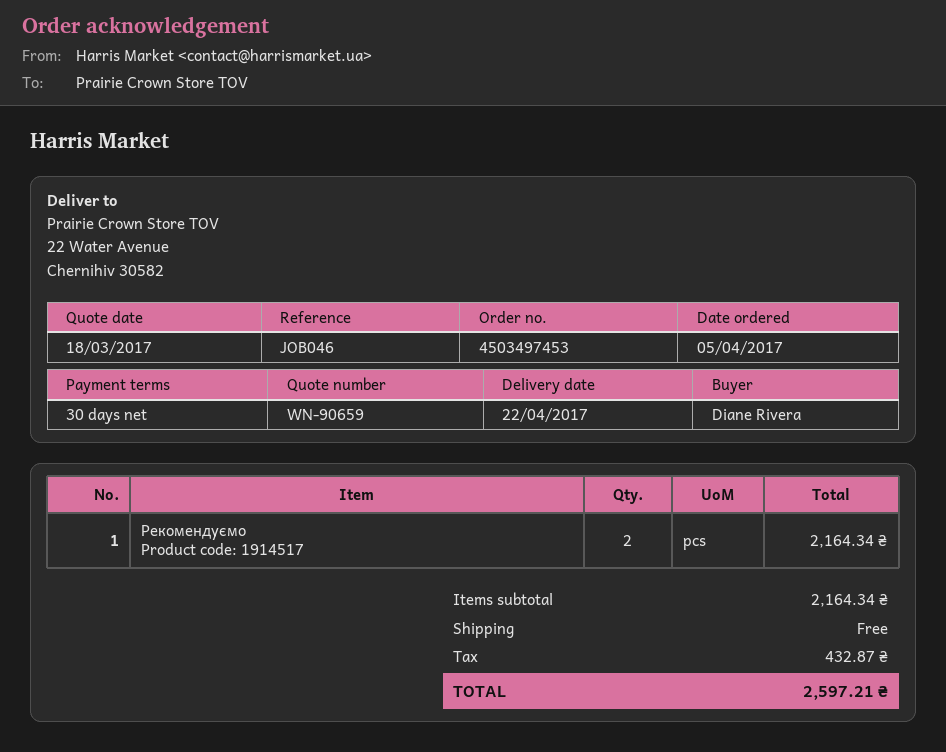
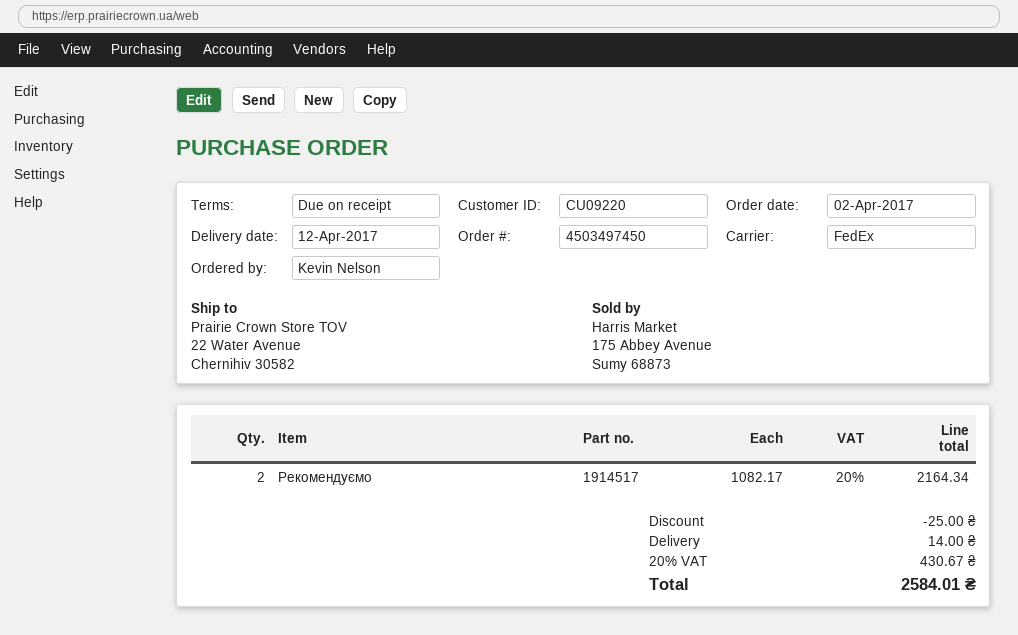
order number: 4503497453 -> 4503497450
order date: 2017-04-05 -> 2017-04-02
delivery date: 2017-04-22 -> 2017-04-12
payment terms: 30 days -> on receipt
ordered by: Diane Rivera -> Kevin Nelson
discount: none -> 25.00
shipping: 0.00 -> 14.00
tax: 432.87 -> 430.67
total: 2597.21 -> 2584.01

